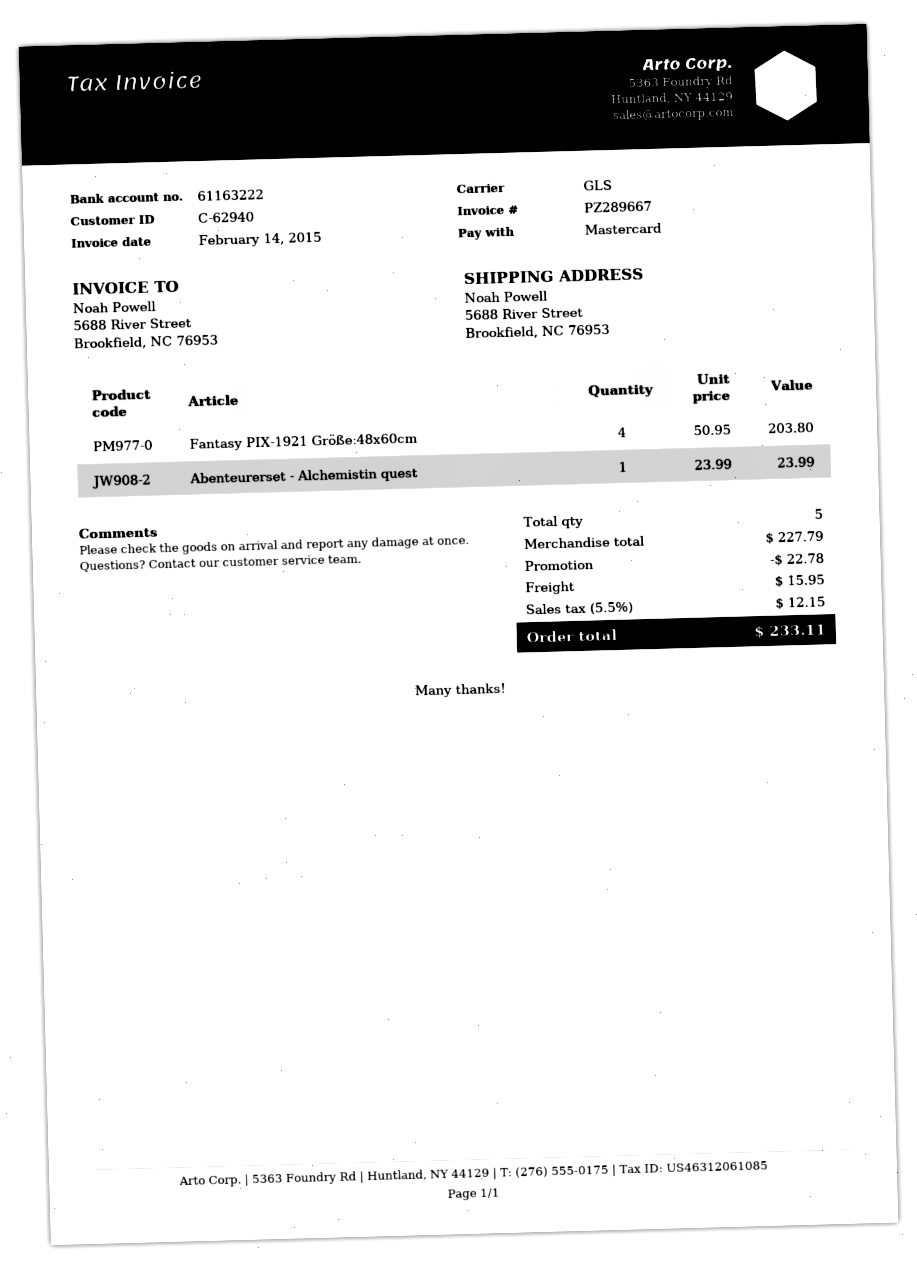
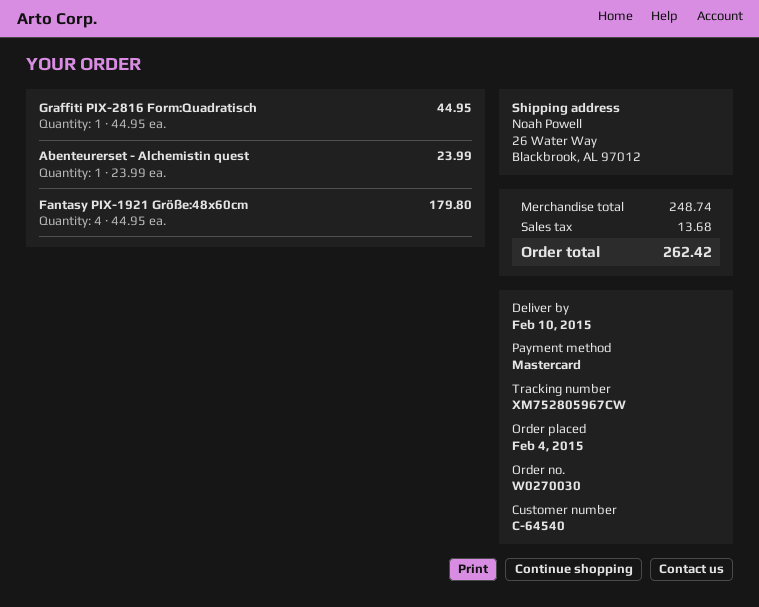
customer number: C-62940 -> C-64540
ship to: 5688 River Street, Brookfield, NC 76953 -> 26 Water Way, Blackbrook, AL 97012
Fantasy PIX-1921 Größe:48x60cm: 4 x 50.95 = 203.80 -> 4 x 44.95 = 179.80
Graffiti PIX-2816 Form:Quadratisch: none -> 1 x 44.95 = 44.95
subtotal: 227.79 -> 248.74
discount: 22.78 -> none
shipping: 15.95 -> none
tax: 12.15 -> 13.68
total: 233.11 -> 262.42

